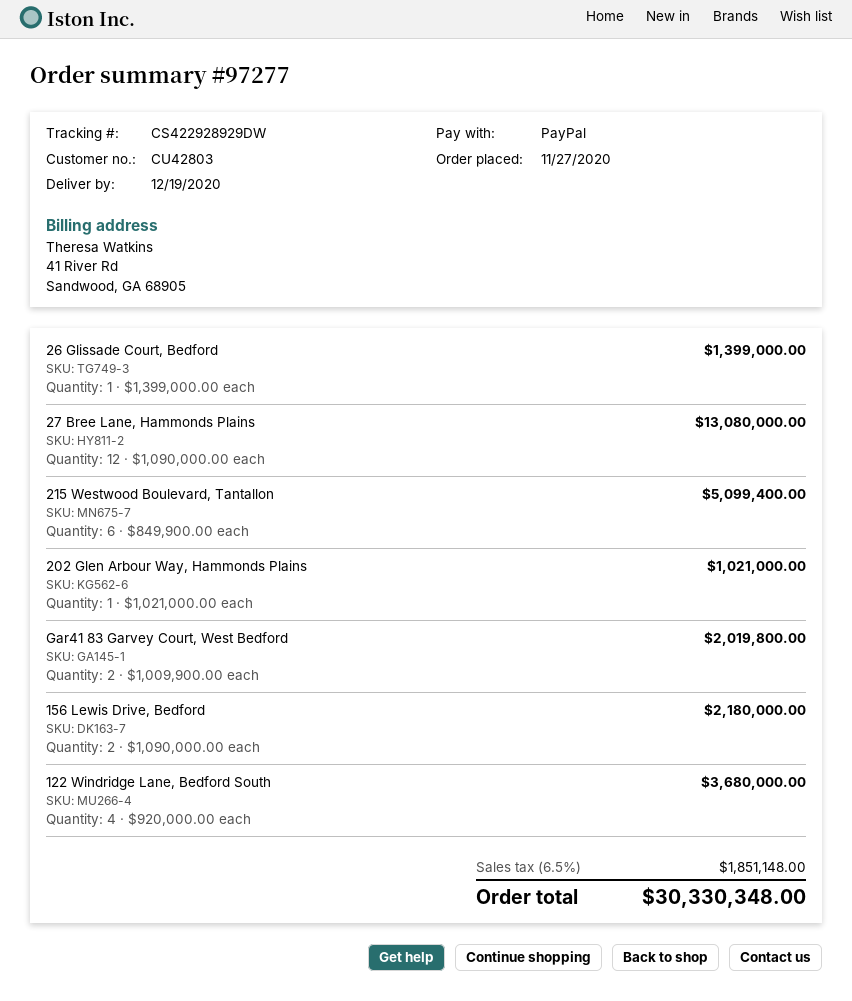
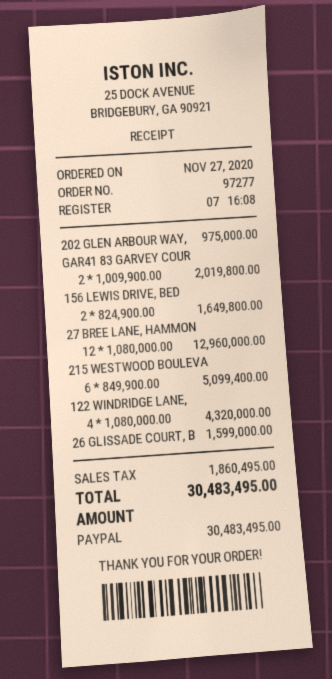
26 Glissade Court, Bedford: 1 x 1399000.00 = 1399000.00 -> 1 x 1599000.00 = 1599000.00
27 Bree Lane, Hammonds Plains: 12 x 1090000.00 = 13080000.00 -> 12 x 1080000.00 = 12960000.00
202 Glen Arbour Way, Hammonds Plains: 1 x 1021000.00 = 1021000.00 -> 1 x 975000.00 = 975000.00
156 Lewis Drive, Bedford: 2 x 1090000.00 = 2180000.00 -> 2 x 824900.00 = 1649800.00
122 Windridge Lane, Bedford South: 4 x 920000.00 = 3680000.00 -> 4 x 1080000.00 = 4320000.00
tax: 1851148.00 -> 1860495.00
total: 30330348.00 -> 30483495.00

